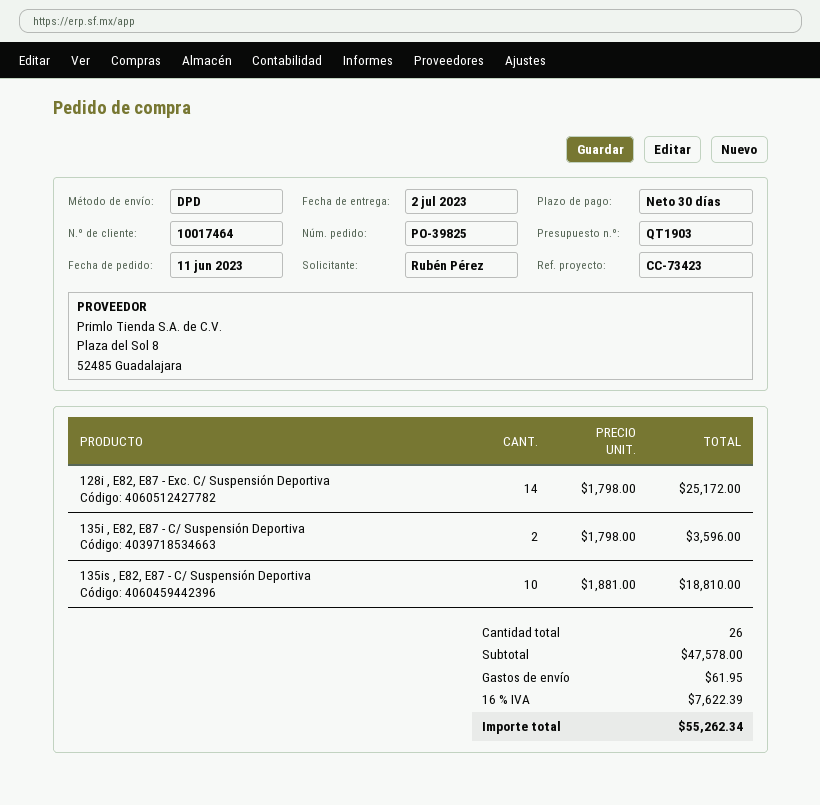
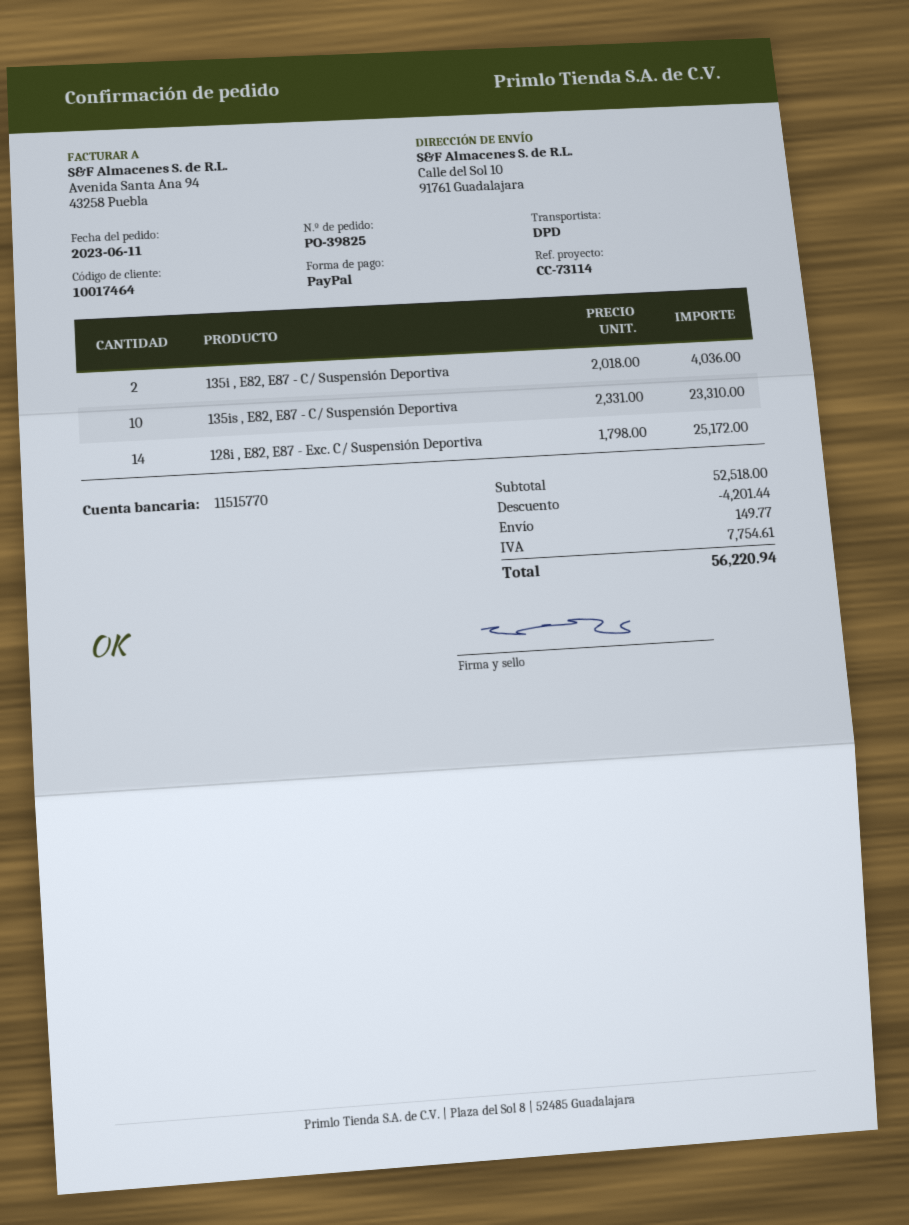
reference: CC-73423 -> CC-73114
135i , E82, E87 - C/ Suspensión Deportiva: 2 x 1798.00 = 3596.00 -> 2 x 2018.00 = 4036.00
135is , E82, E87 - C/ Suspensión Deportiva: 10 x 1881.00 = 18810.00 -> 10 x 2331.00 = 23310.00
subtotal: 47578.00 -> 52518.00
discount: none -> 4201.44
shipping: 61.95 -> 149.77
tax: 7622.39 -> 7754.61
total: 55262.34 -> 56220.94

